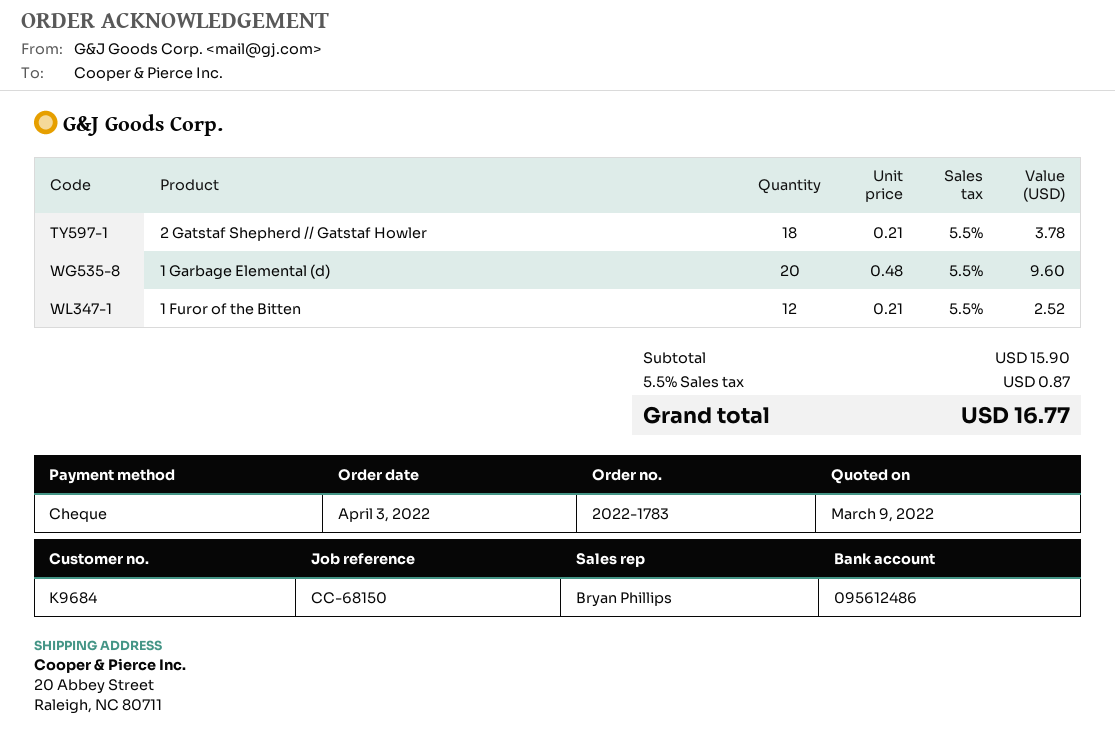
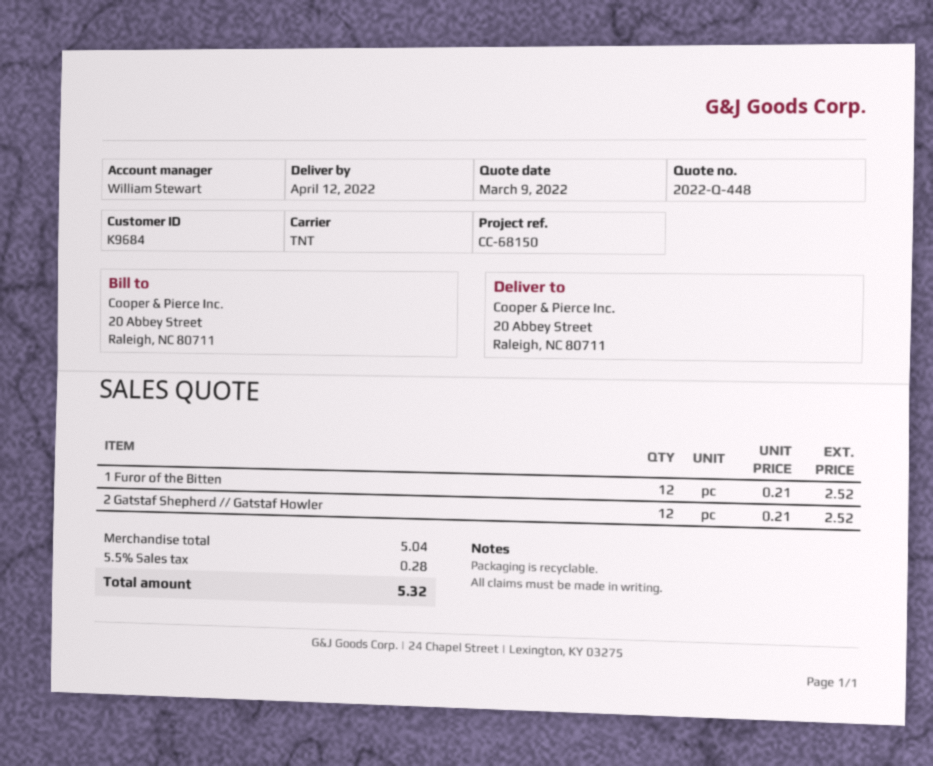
sales rep: Bryan Phillips -> William Stewart
2 Gatstaf Shepherd // Gatstaf Howler: 18 x 0.21 = 3.78 -> 12 x 0.21 = 2.52
1 Garbage Elemental (d): 20 x 0.48 = 9.60 -> none
subtotal: 15.90 -> 5.04
tax: 5.5% = 0.87 -> 5.5% = 0.28
total: 16.77 -> 5.32

